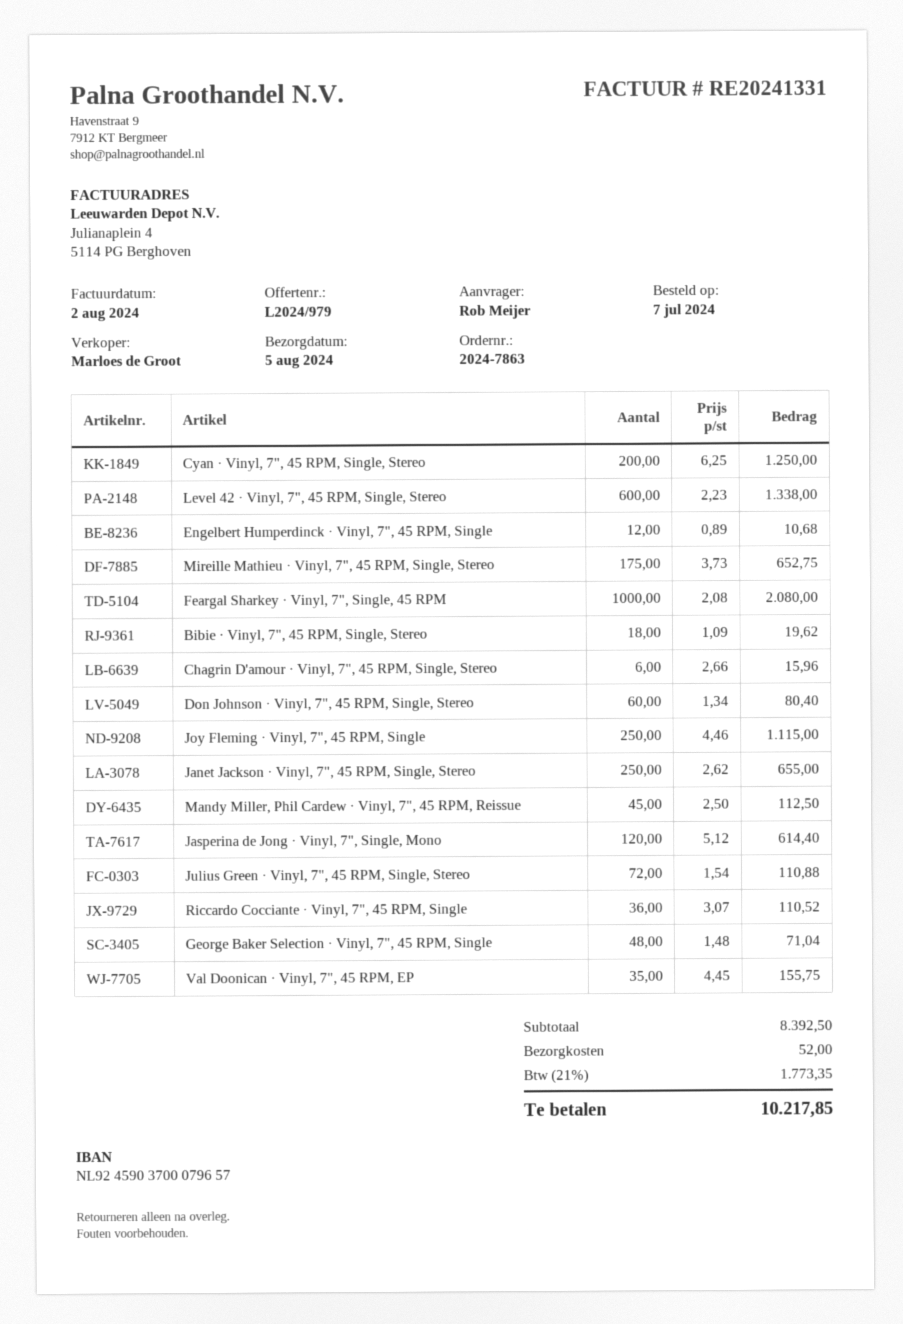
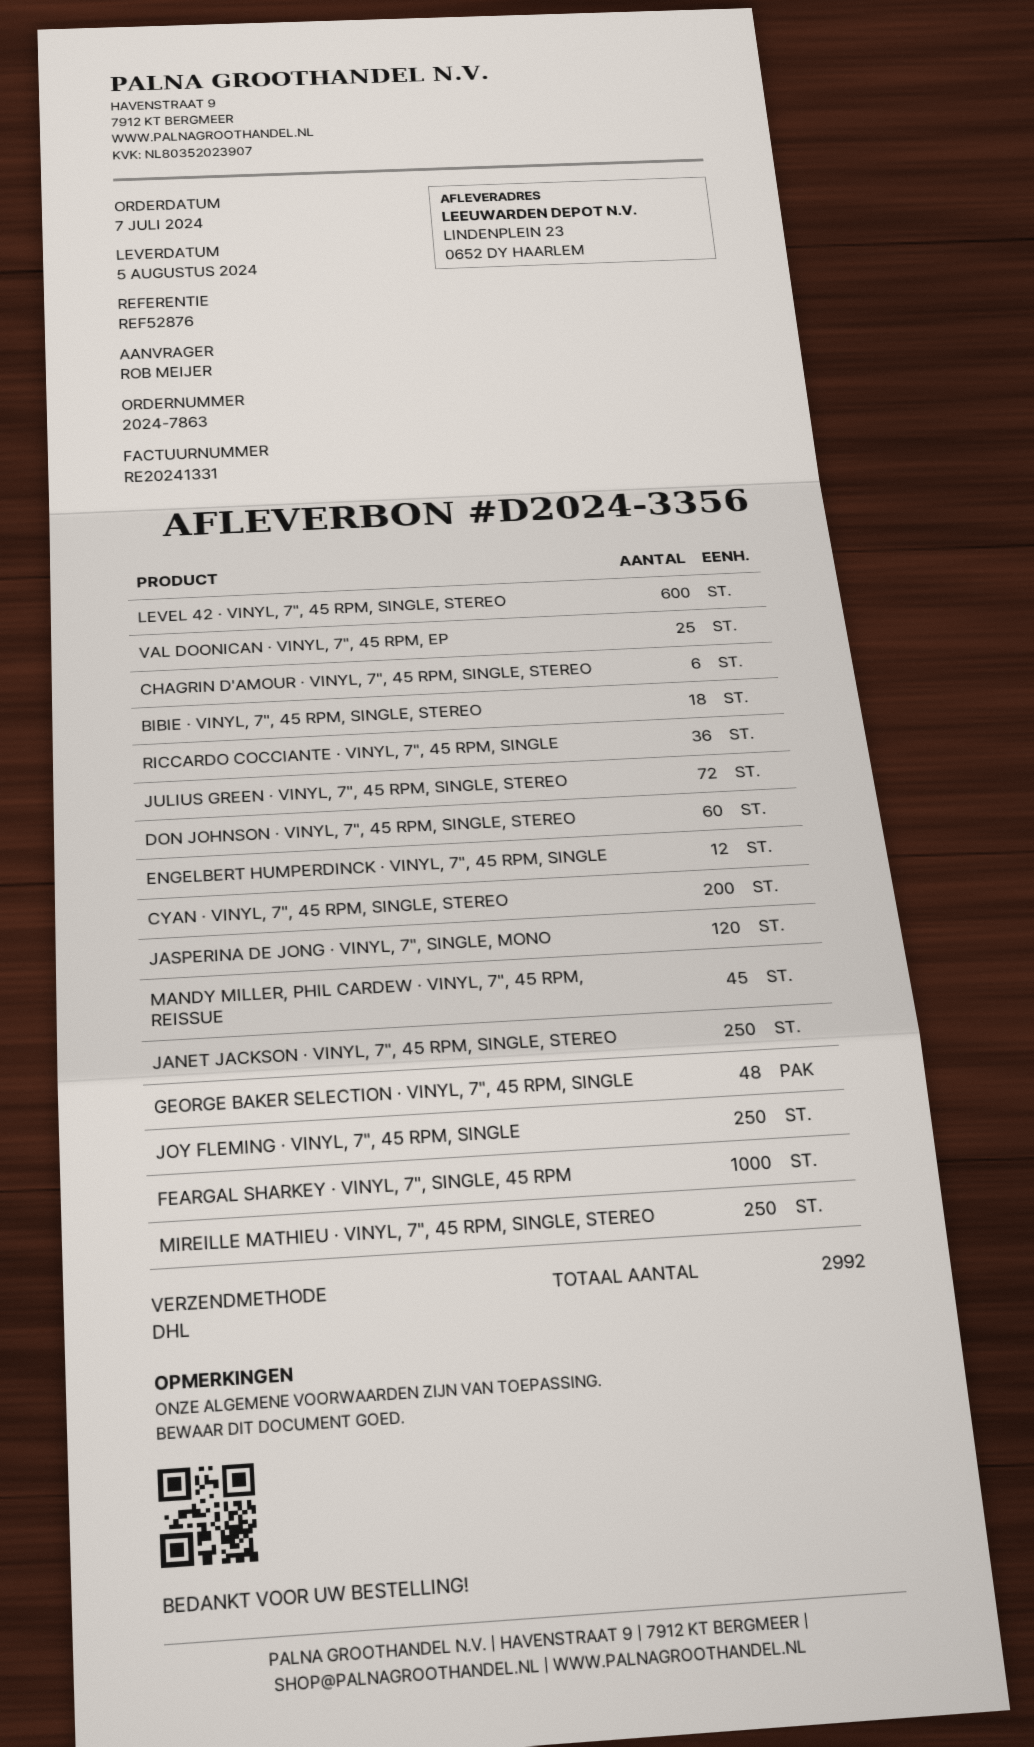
Mireille Mathieu · Vinyl, 7", 45 RPM, Single, Stereo: 175 -> 250
Val Doonican · Vinyl, 7", 45 RPM, EP: 35 -> 25

